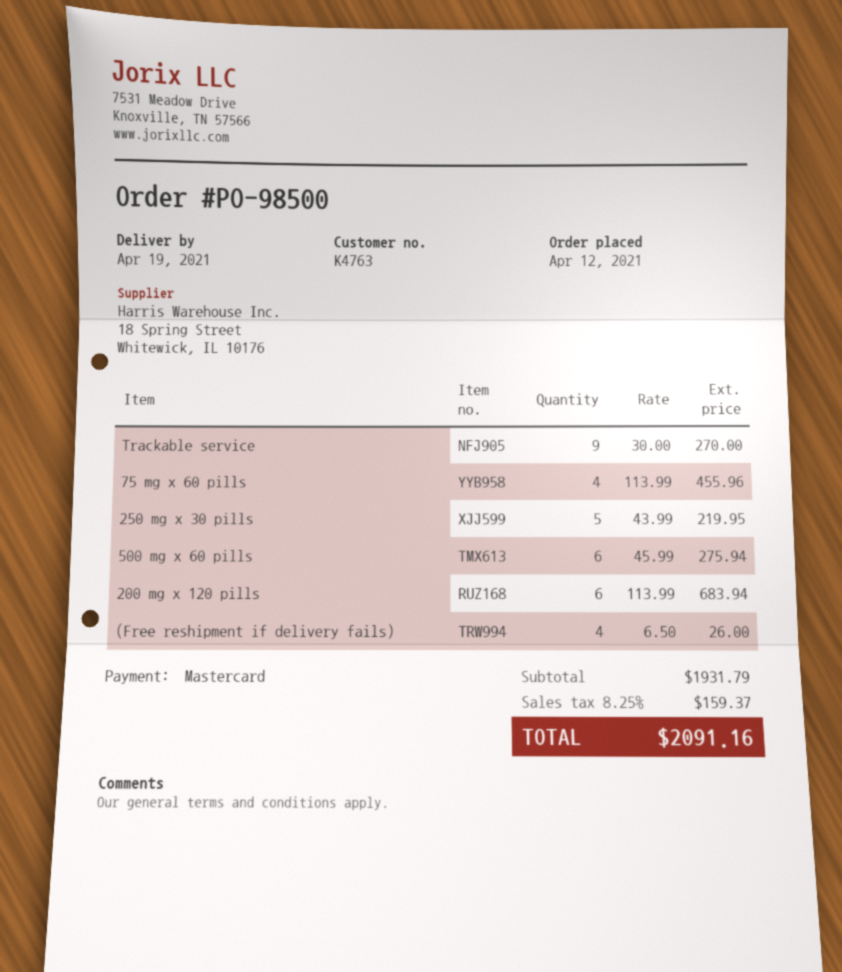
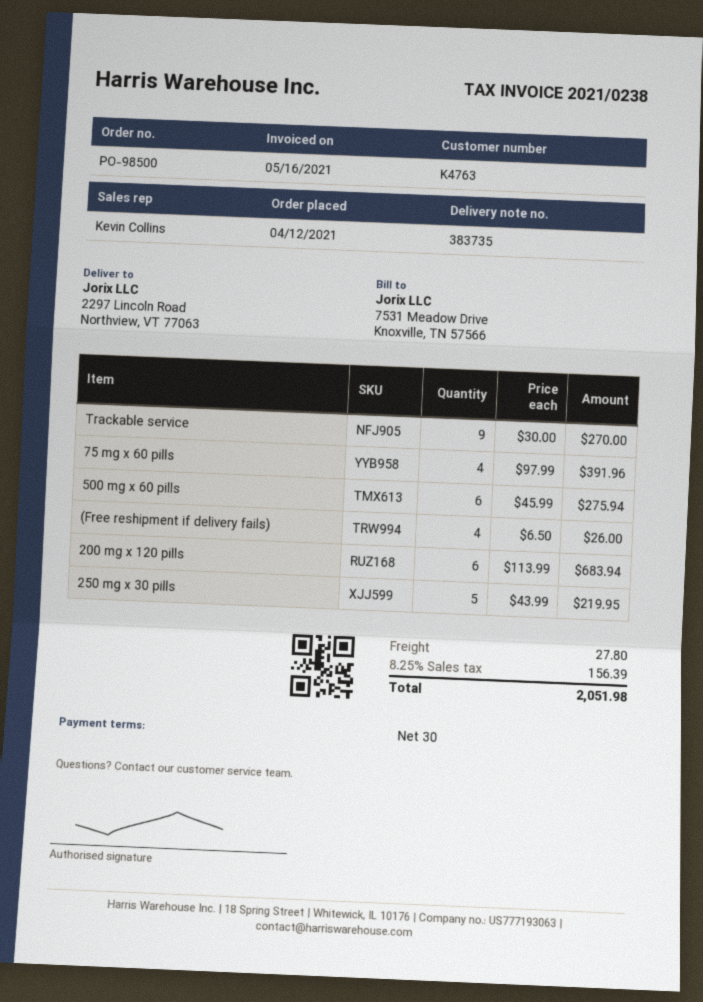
75 mg x 60 pills: 4 x 113.99 = 455.96 -> 4 x 97.99 = 391.96
shipping: none -> 27.80
tax: 8.25% = 159.37 -> 8.25% = 156.39
total: 2091.16 -> 2051.98

